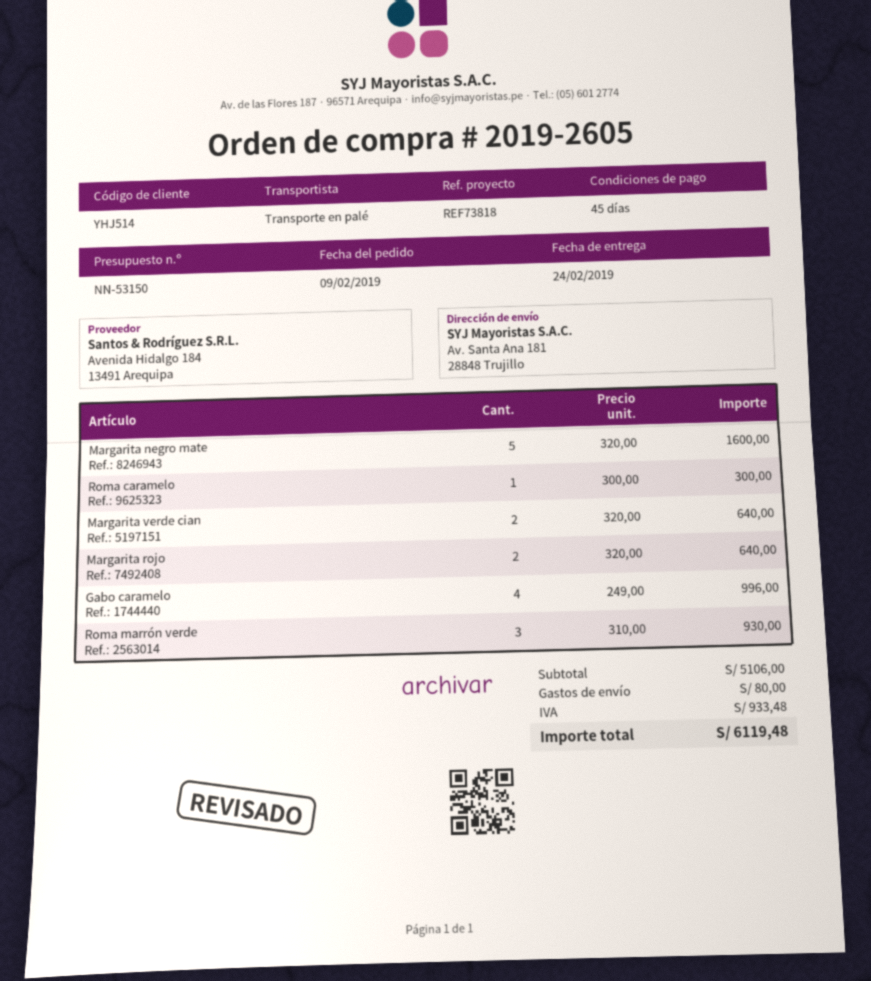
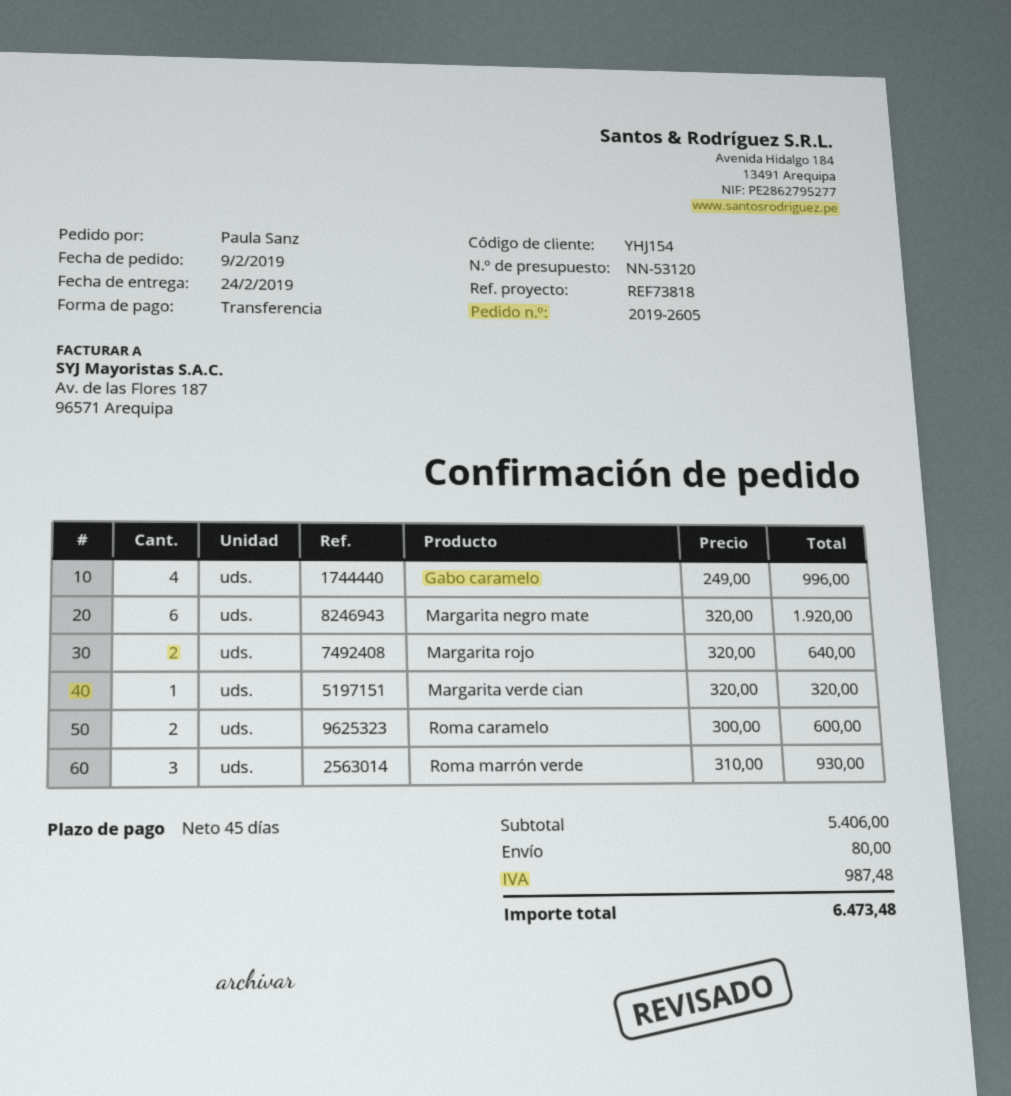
quote number: NN-53150 -> NN-53120
customer number: YHJ514 -> YHJ154
Margarita negro mate: 5 x 320.00 = 1600.00 -> 6 x 320.00 = 1920.00
Roma caramelo: 1 x 300.00 = 300.00 -> 2 x 300.00 = 600.00
Margarita verde cian: 2 x 320.00 = 640.00 -> 1 x 320.00 = 320.00
subtotal: 5106.00 -> 5406.00
tax: 933.48 -> 987.48
total: 6119.48 -> 6473.48

